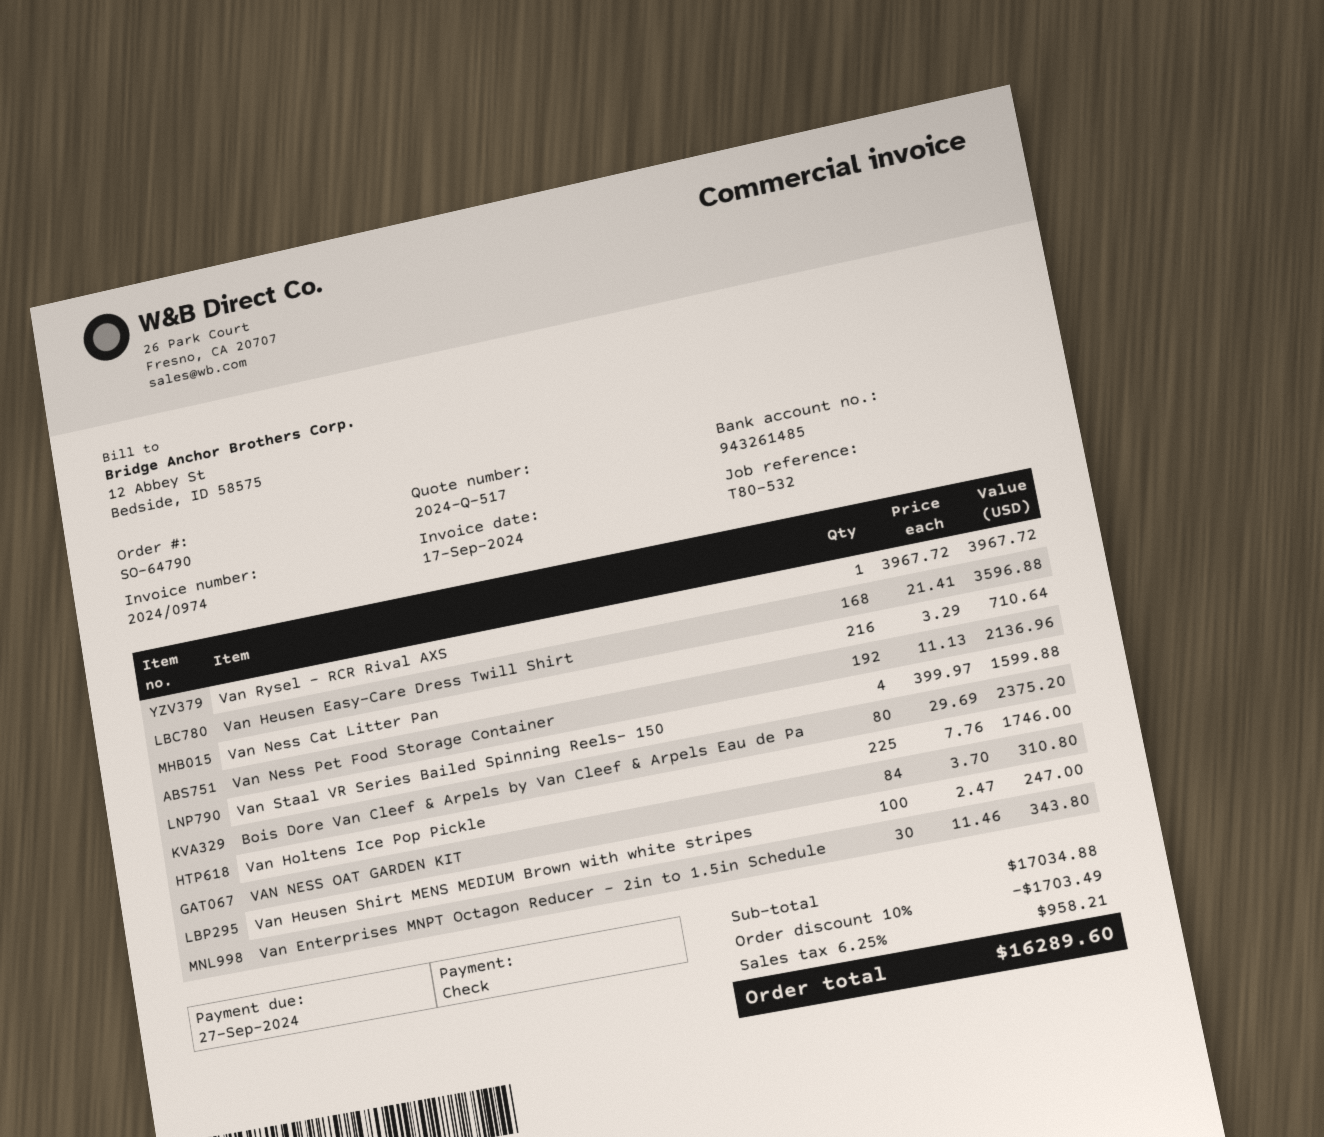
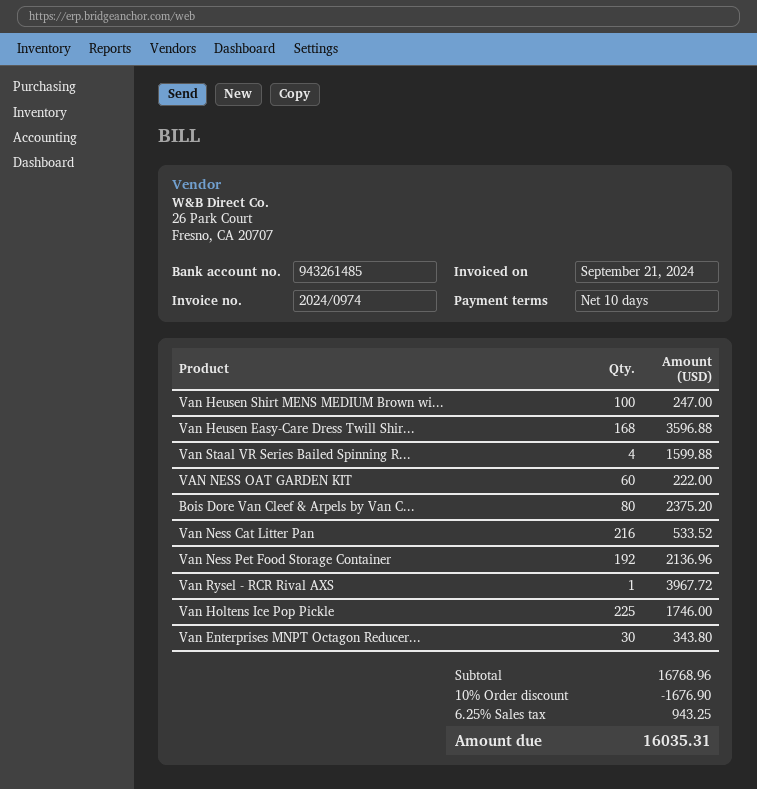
invoice date: 2024-09-17 -> 2024-09-21
Van Ness Cat Litter Pan: 216 for 710.64 -> 216 for 533.52
VAN NESS OAT GARDEN KIT: 84 for 310.80 -> 60 for 222.00
subtotal: 17034.88 -> 16768.96
discount: 10% = 1703.49 -> 10% = 1676.90
tax: 6.25% = 958.21 -> 6.25% = 943.25
total: 16289.60 -> 16035.31

